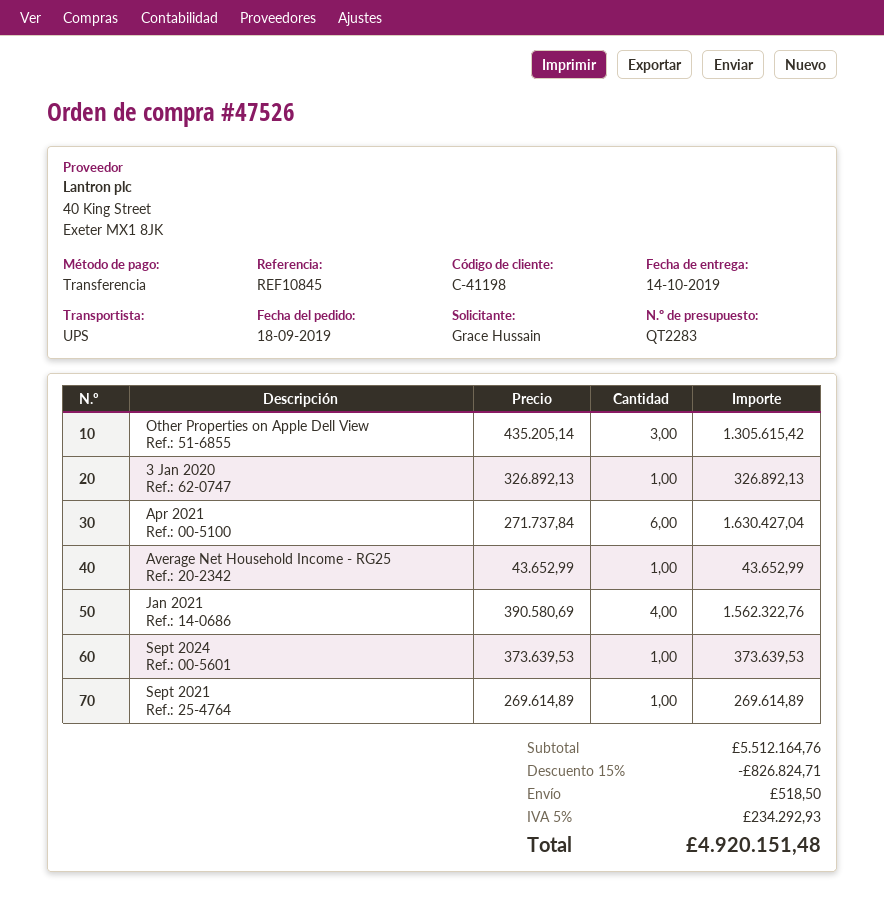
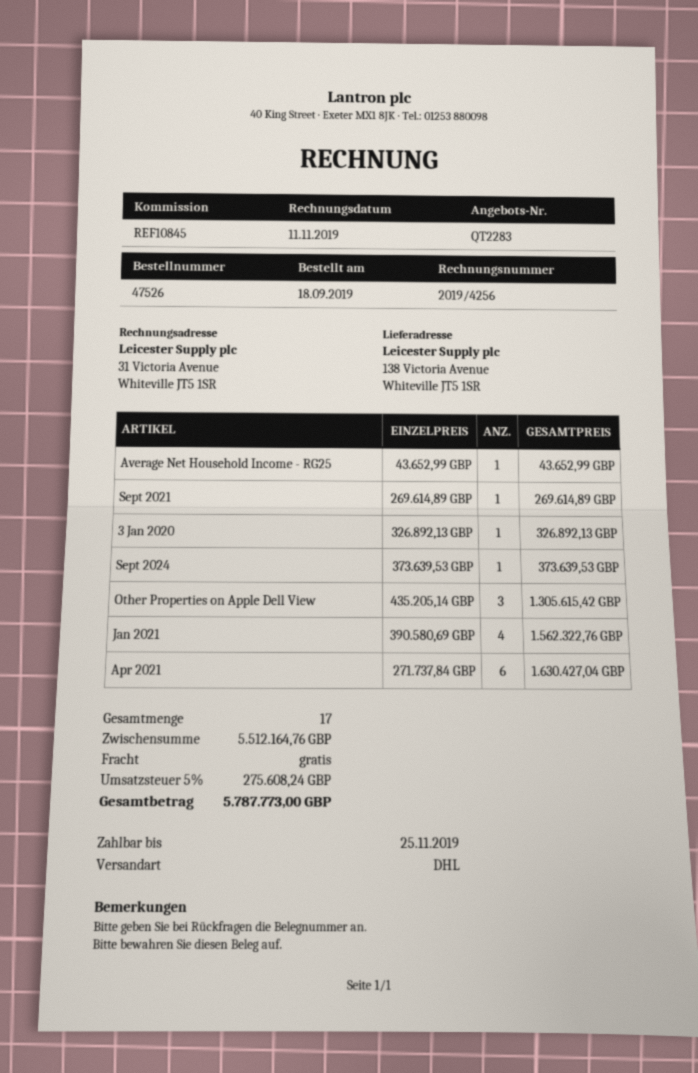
shipping method: UPS -> DHL
discount: 15% = 826824.71 -> none
shipping: 518.50 -> 0.00
tax: 5% = 234292.93 -> 5% = 275608.24
total: 4920151.48 -> 5787773.00

